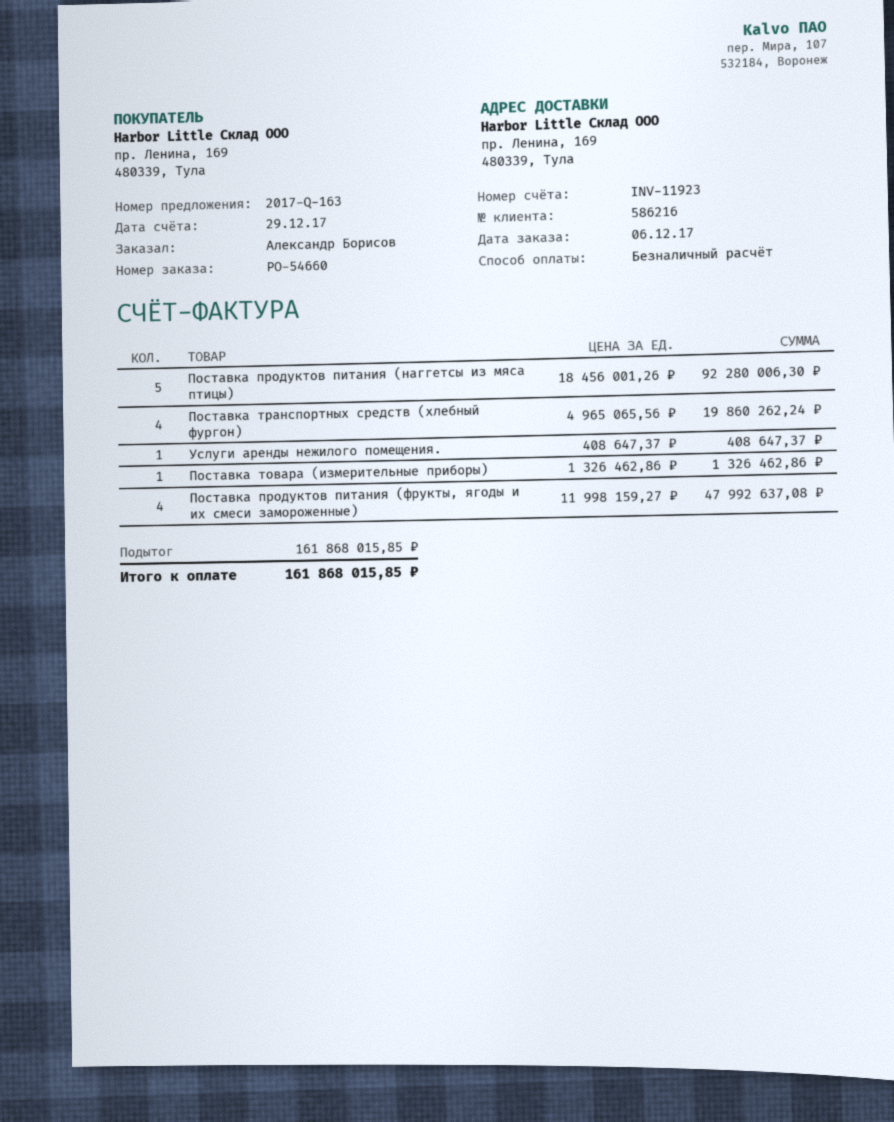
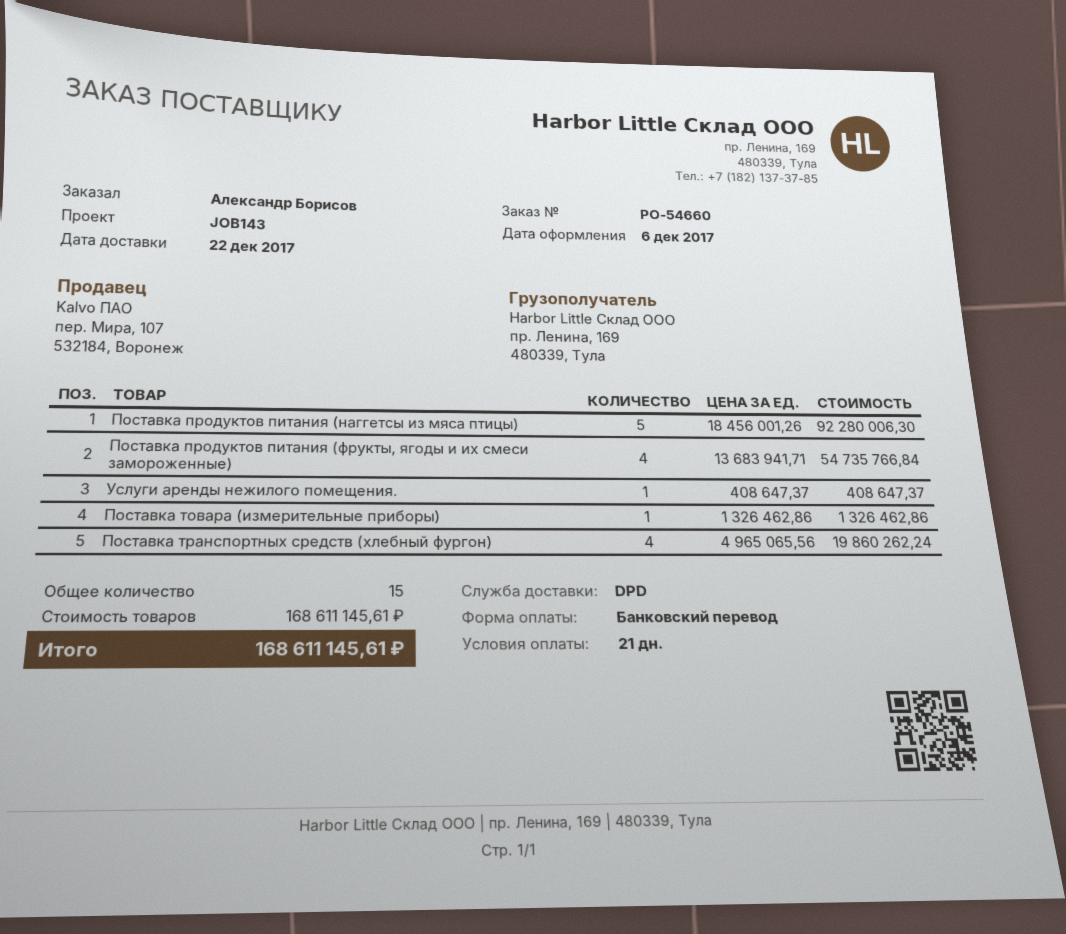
Поставка продуктов питания (фрукты, ягоды и их смеси замороженные): 4 x 11998159.27 = 47992637.08 -> 4 x 13683941.71 = 54735766.84
subtotal: 161868015.85 -> 168611145.61
total: 161868015.85 -> 168611145.61

